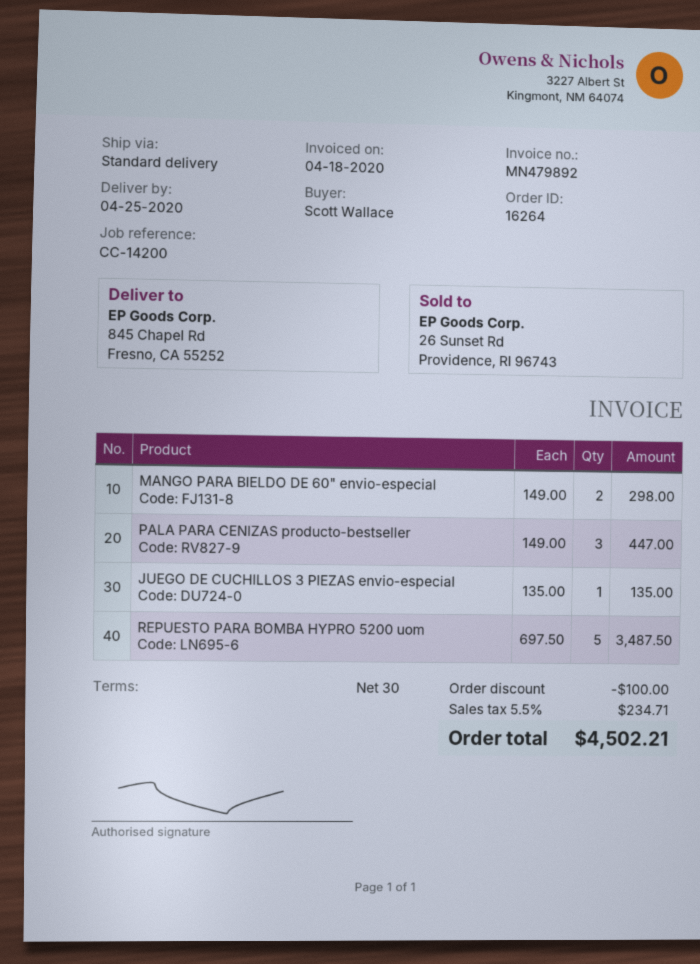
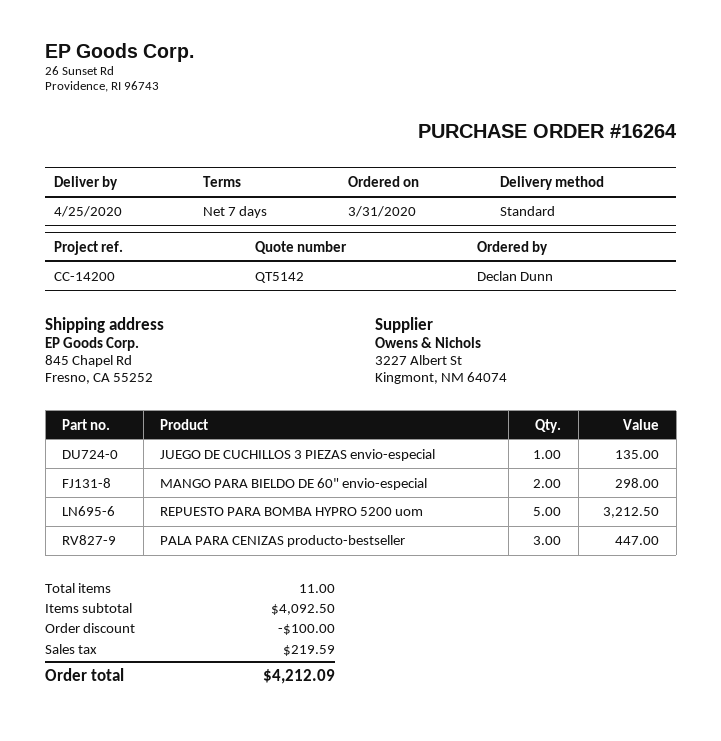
payment terms: 30 days -> 7 days
ordered by: Scott Wallace -> Declan Dunn
REPUESTO PARA BOMBA HYPRO 5200 uom: 5 for 3487.50 -> 5 for 3212.50
tax: 234.71 -> 219.59
total: 4502.21 -> 4212.09

